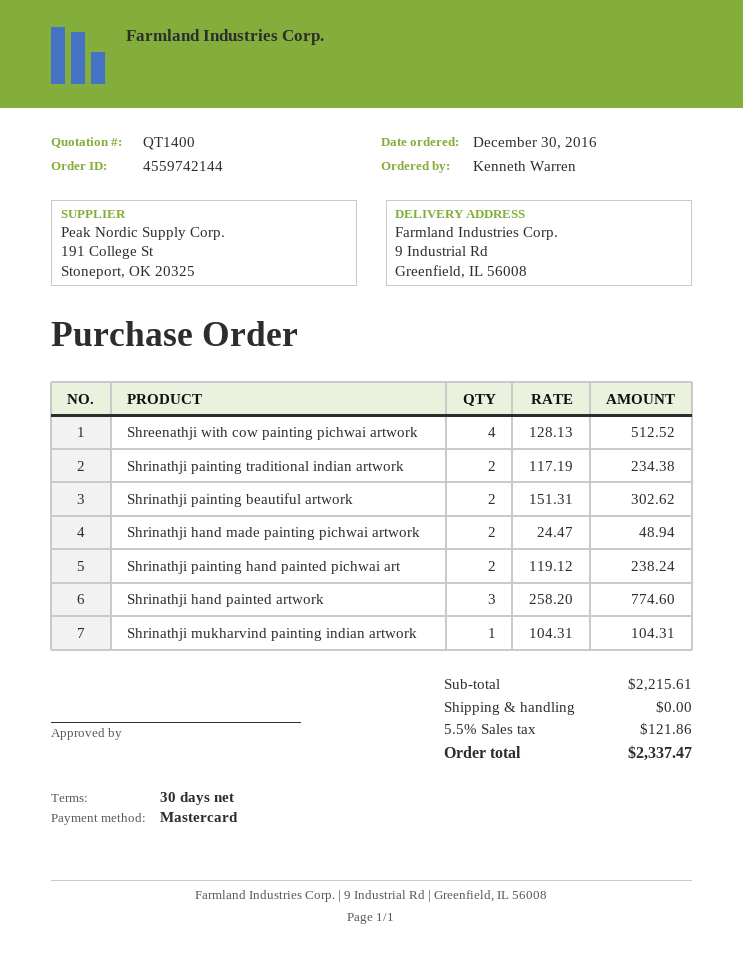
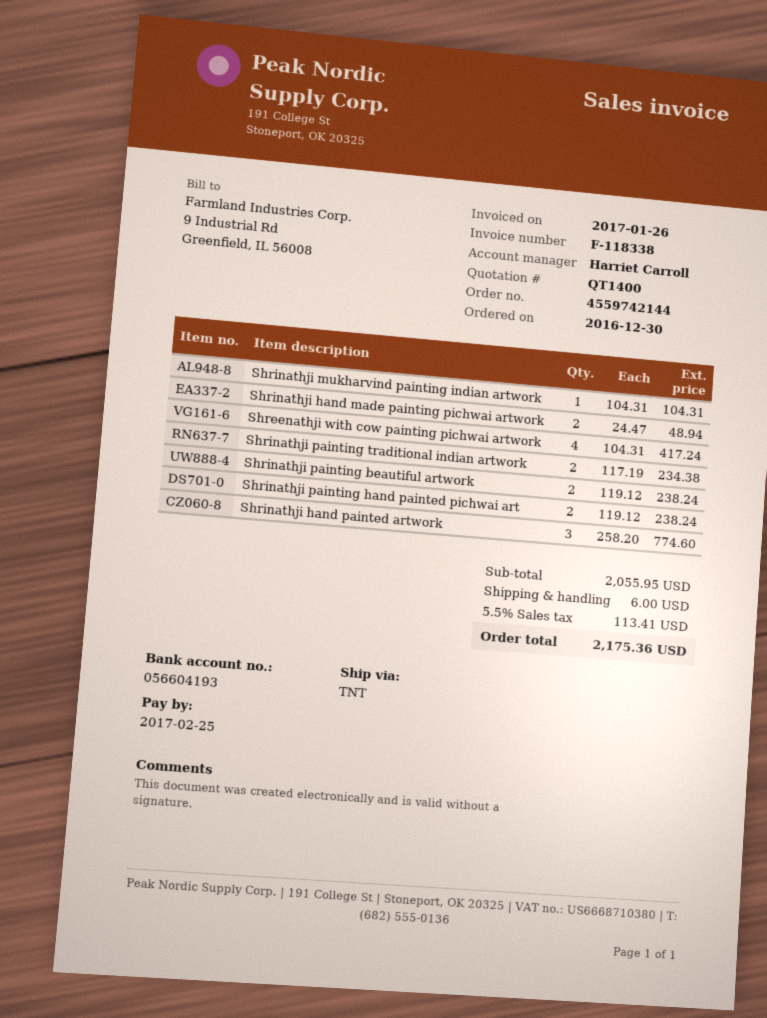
Shreenathji with cow painting pichwai artwork: 4 x 128.13 = 512.52 -> 4 x 104.31 = 417.24
Shrinathji painting beautiful artwork: 2 x 151.31 = 302.62 -> 2 x 119.12 = 238.24
subtotal: 2215.61 -> 2055.95
shipping: 0.00 -> 6.00
tax: 5.5% = 121.86 -> 5.5% = 113.41
total: 2337.47 -> 2175.36

